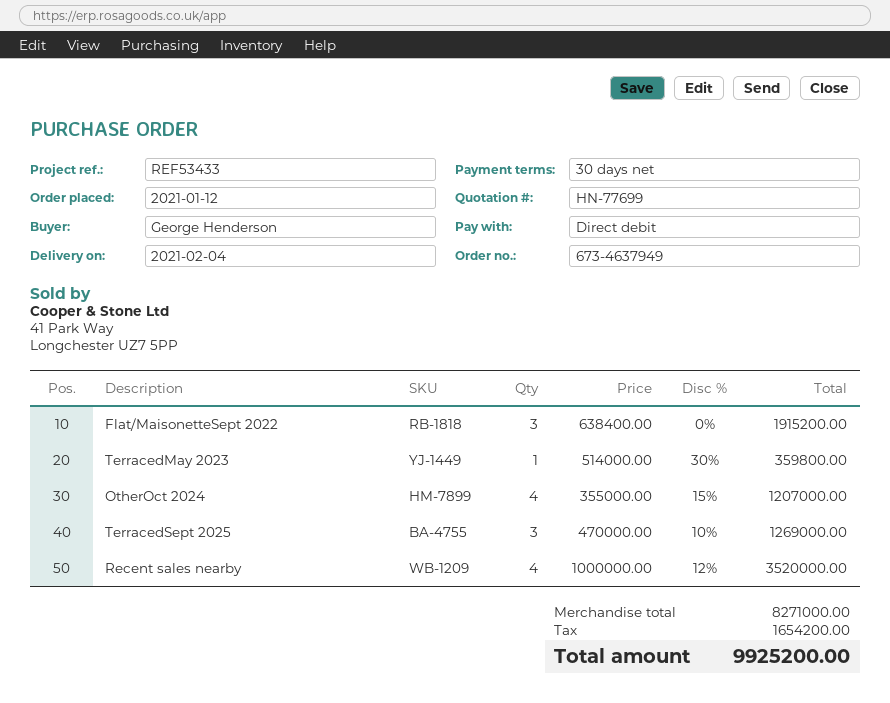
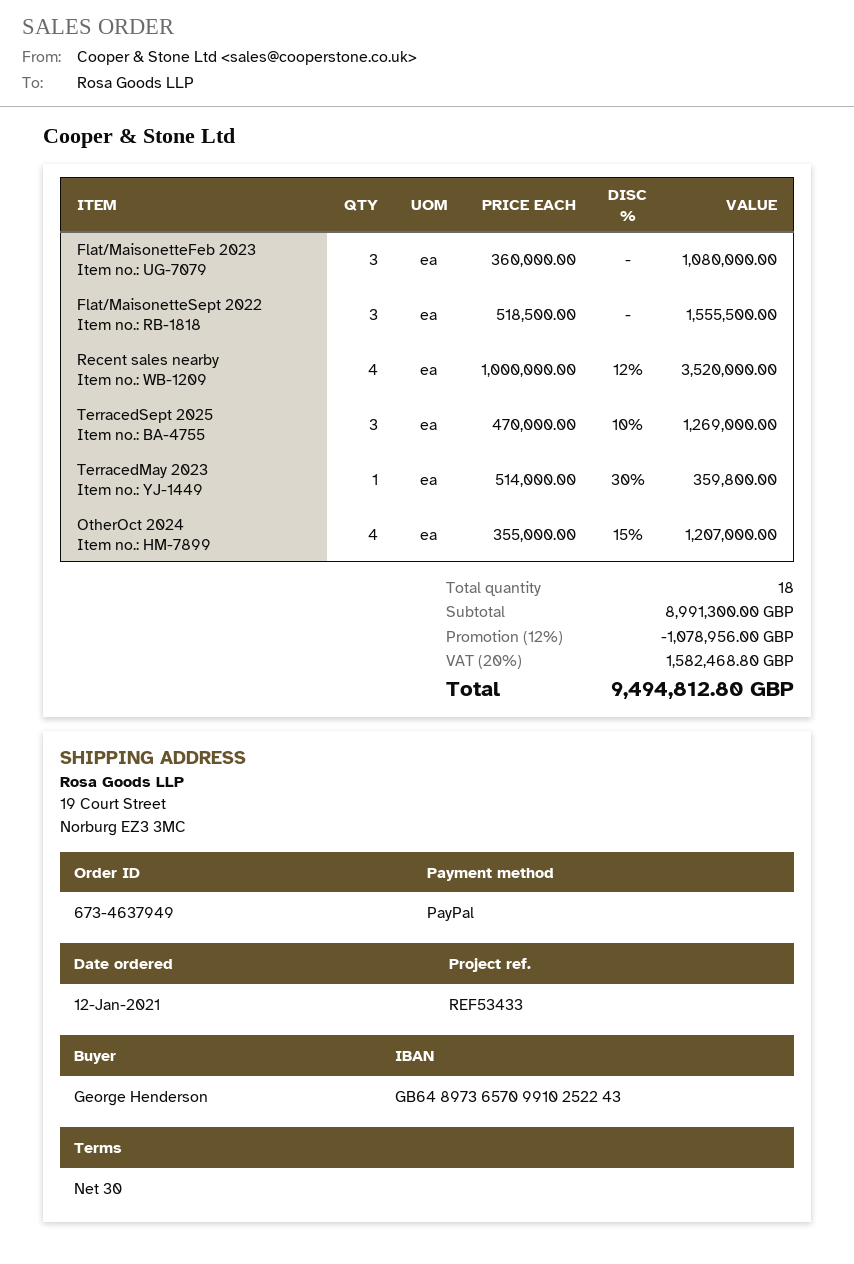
payment method: direct debit -> PayPal
Flat/MaisonetteSept 2022: 3 x 638400.00 = 1915200.00 -> 3 x 518500.00 = 1555500.00
Flat/MaisonetteFeb 2023: none -> 3 x 360000.00 = 1080000.00
subtotal: 8271000.00 -> 8991300.00
discount: none -> 12% = 1078956.00
tax: 1654200.00 -> 1582468.80
total: 9925200.00 -> 9494812.80

